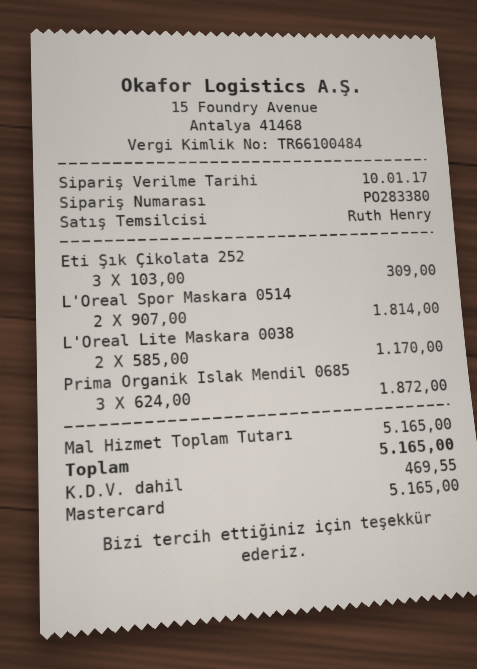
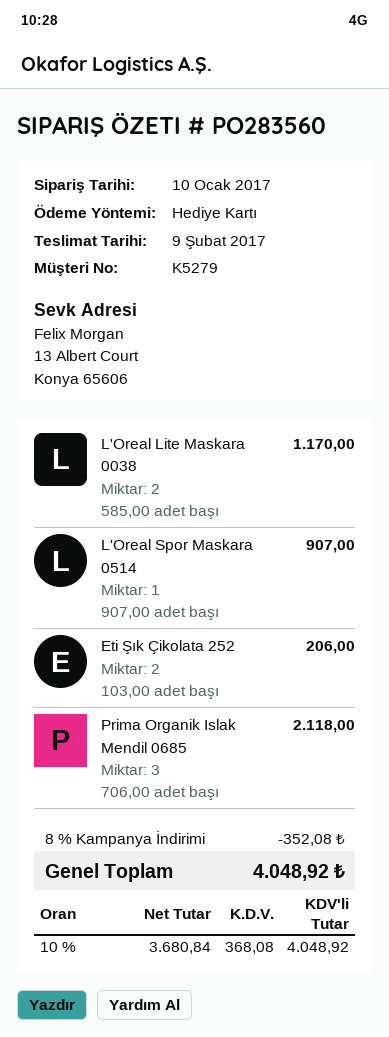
order number: PO283380 -> PO283560
payment method: Mastercard -> gift card
Eti Şık Çikolata 252: 3 x 103.00 = 309.00 -> 2 x 103.00 = 206.00
L'Oreal Spor Maskara 0514: 2 x 907.00 = 1814.00 -> 1 x 907.00 = 907.00
Prima Organik Islak Mendil 0685: 3 x 624.00 = 1872.00 -> 3 x 706.00 = 2118.00
discount: none -> 8% = 352.08
tax: 469.55 -> 368.08
total: 5165.00 -> 4048.92

